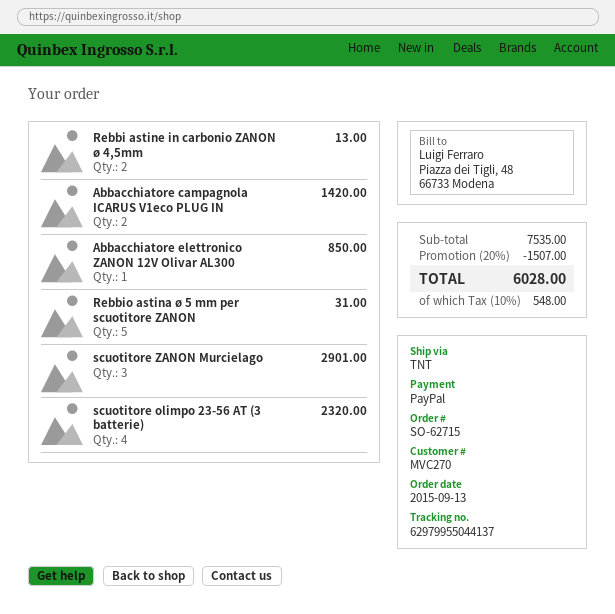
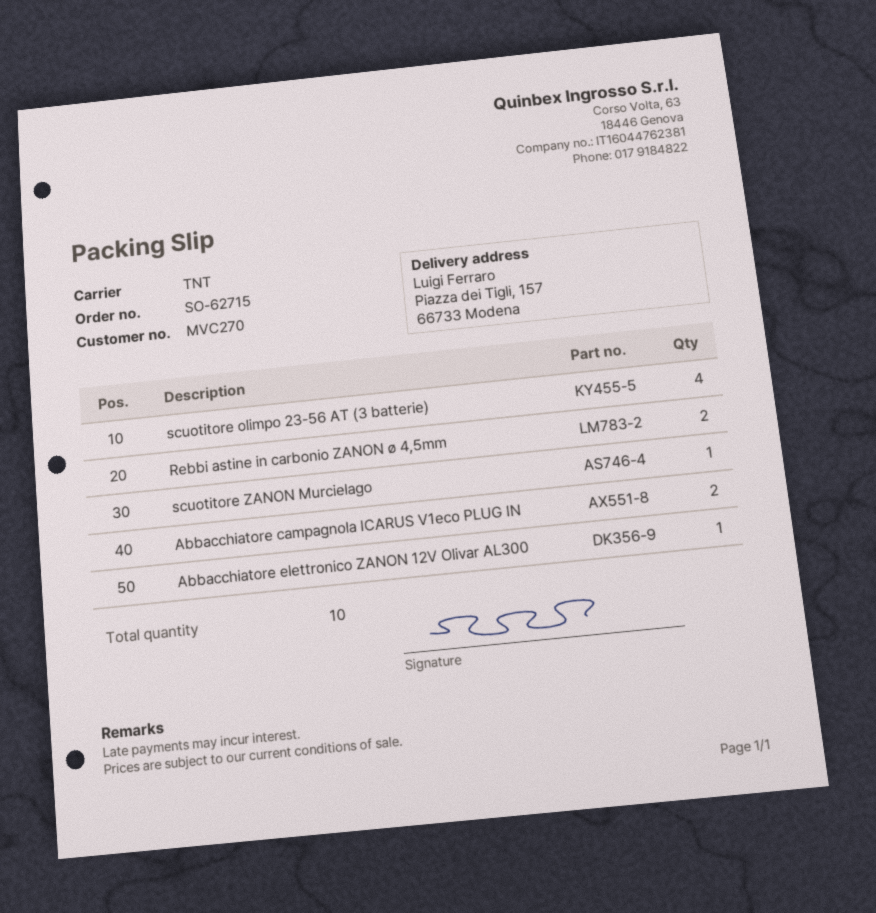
Rebbio astina ø 5 mm per scuotitore ZANON: 5 -> none
scuotitore ZANON Murcielago: 3 -> 1

